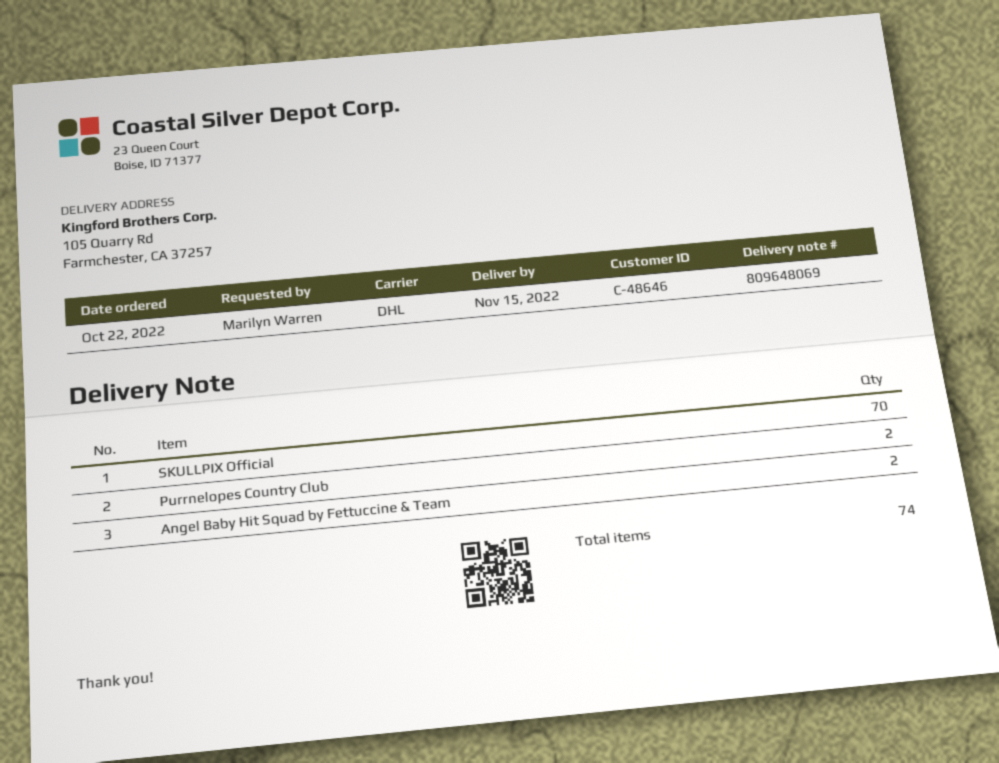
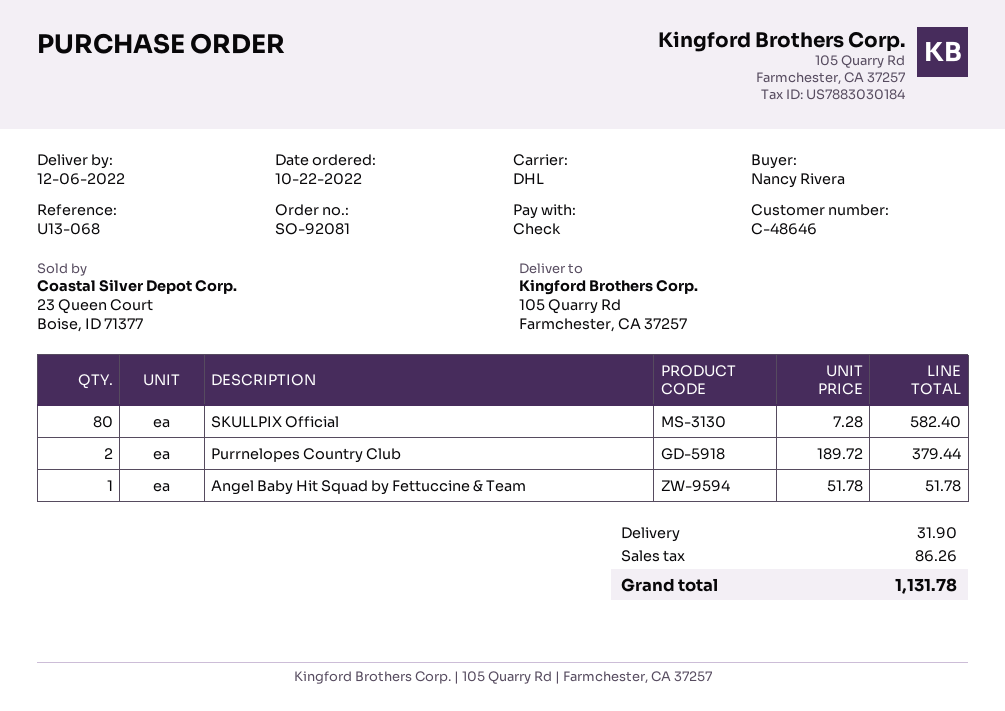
delivery date: 2022-11-15 -> 2022-12-06
ordered by: Marilyn Warren -> Nancy Rivera
SKULLPIX Official: 70 -> 80
Angel Baby Hit Squad by Fettuccine & Team: 2 -> 1

